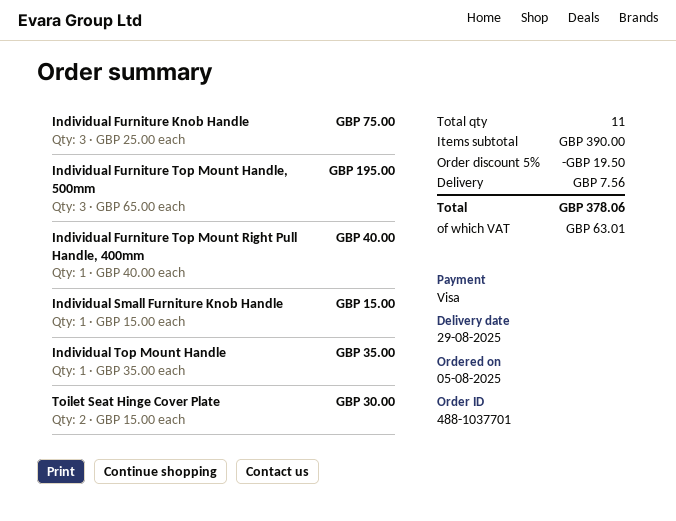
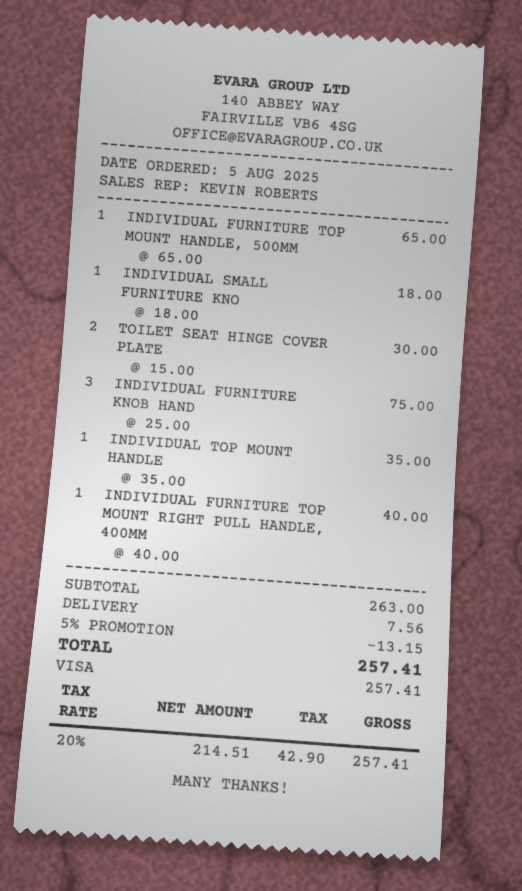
Individual Furniture Top Mount Handle, 500mm: 3 x 65.00 = 195.00 -> 1 x 65.00 = 65.00
Individual Small Furniture Knob Handle: 1 x 15.00 = 15.00 -> 1 x 18.00 = 18.00
subtotal: 390.00 -> 263.00
discount: 5% = 19.50 -> 5% = 13.15
tax: 63.01 -> 42.90
total: 378.06 -> 257.41

